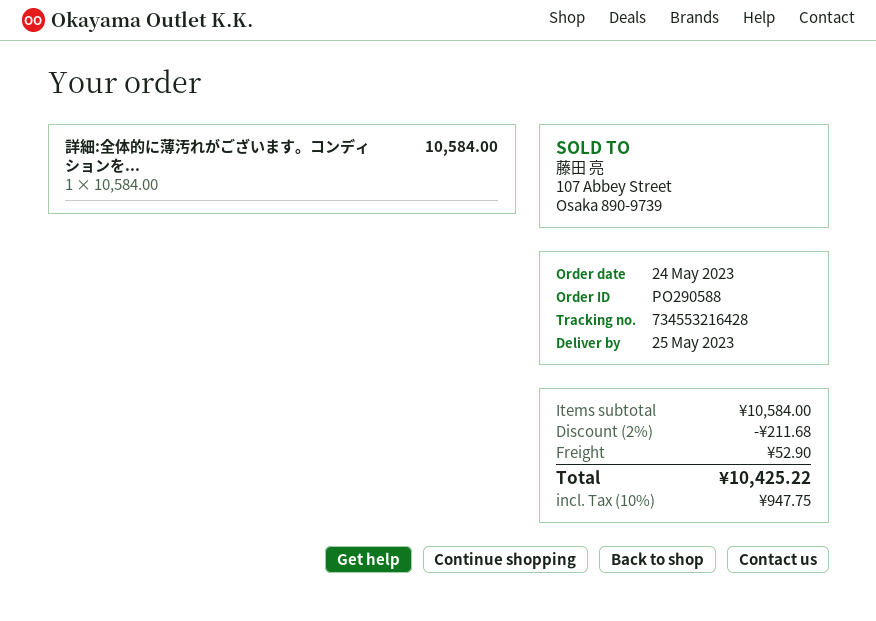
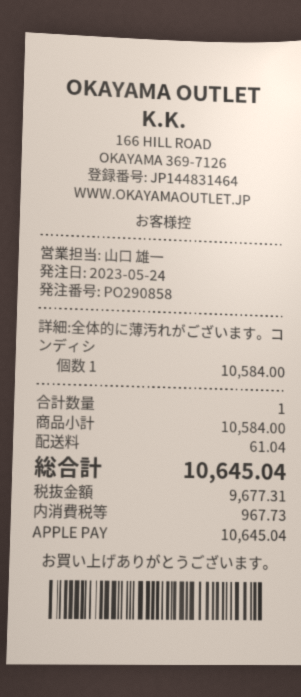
order number: PO290588 -> PO290858
discount: 2% = 211.68 -> none
shipping: 52.90 -> 61.04
tax: 947.75 -> 967.73
total: 10425.22 -> 10645.04

